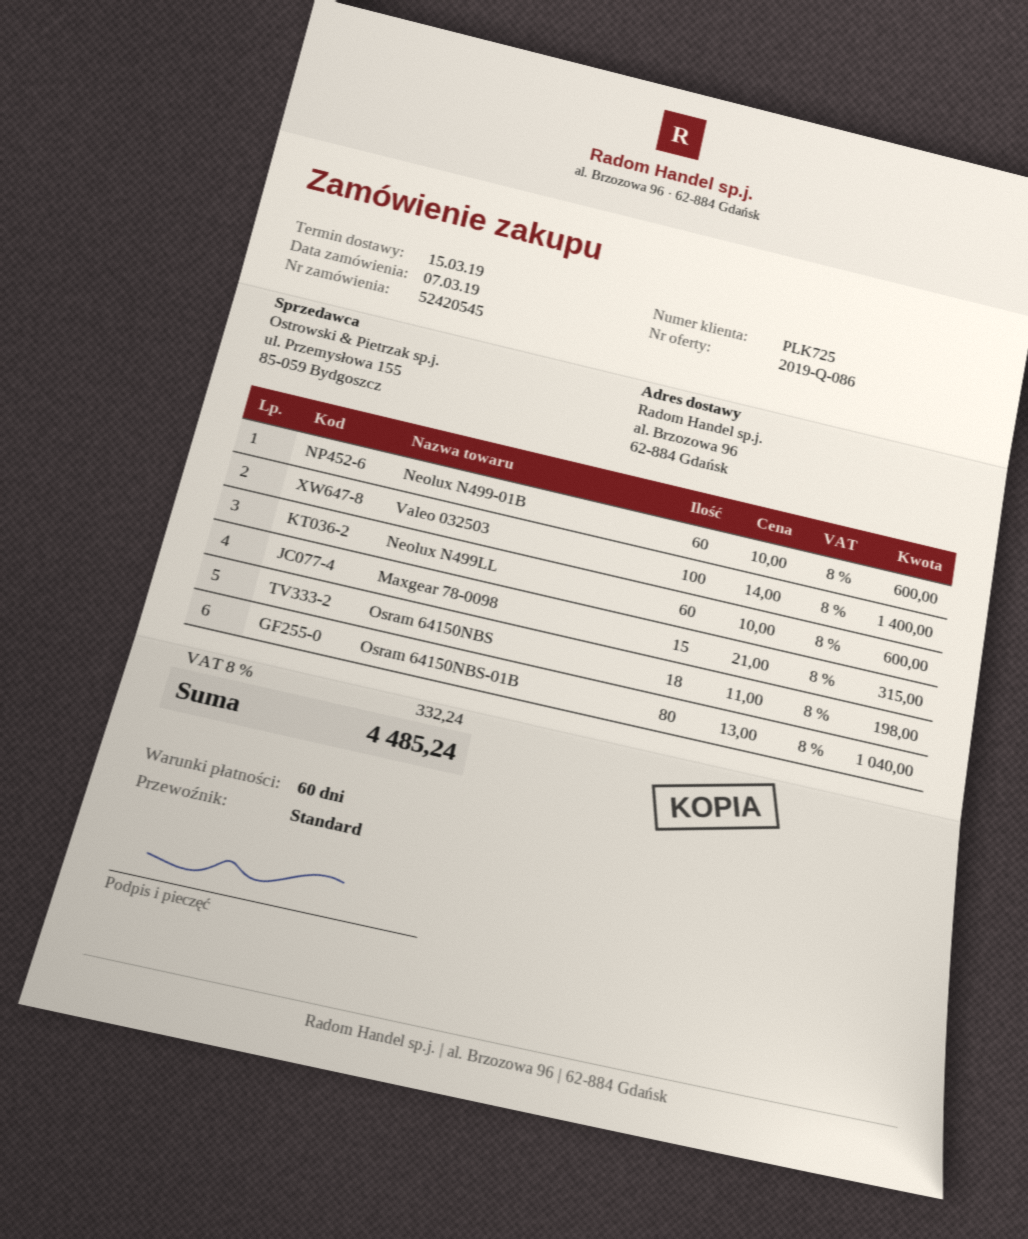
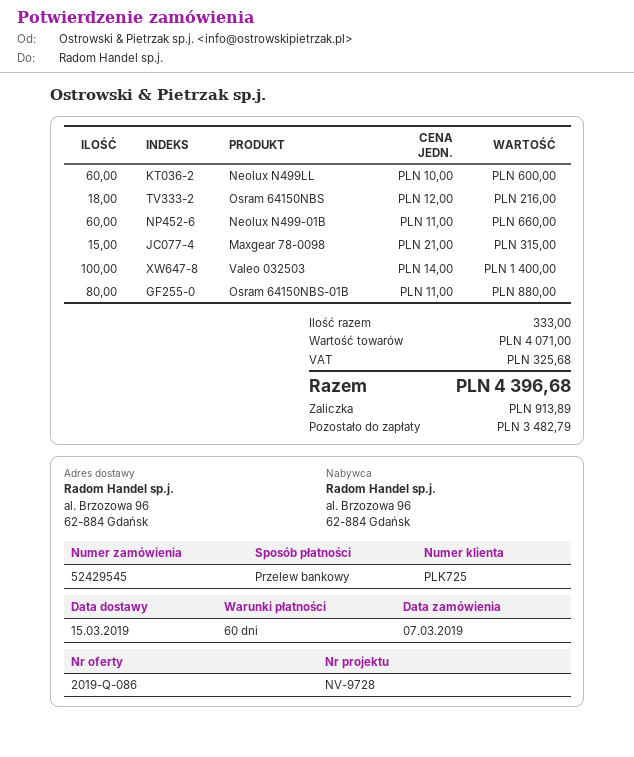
order number: 52420545 -> 52429545
Neolux N499-01B: 60 x 10.00 = 600.00 -> 60 x 11.00 = 660.00
Osram 64150NBS: 18 x 11.00 = 198.00 -> 18 x 12.00 = 216.00
Osram 64150NBS-01B: 80 x 13.00 = 1040.00 -> 80 x 11.00 = 880.00
tax: 332.24 -> 325.68
total: 4485.24 -> 4396.68

